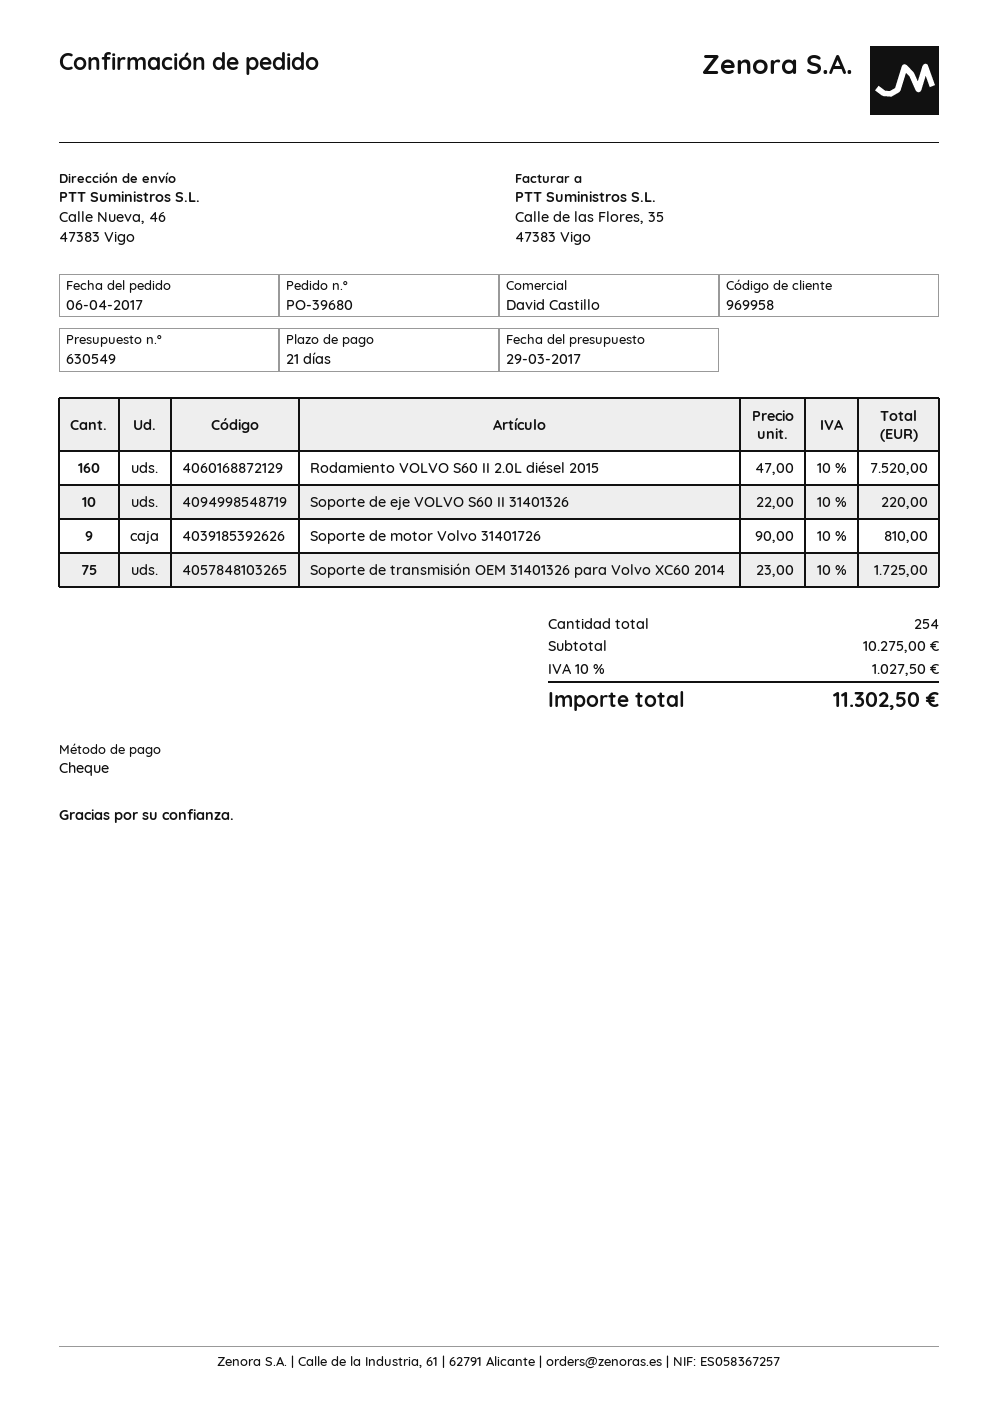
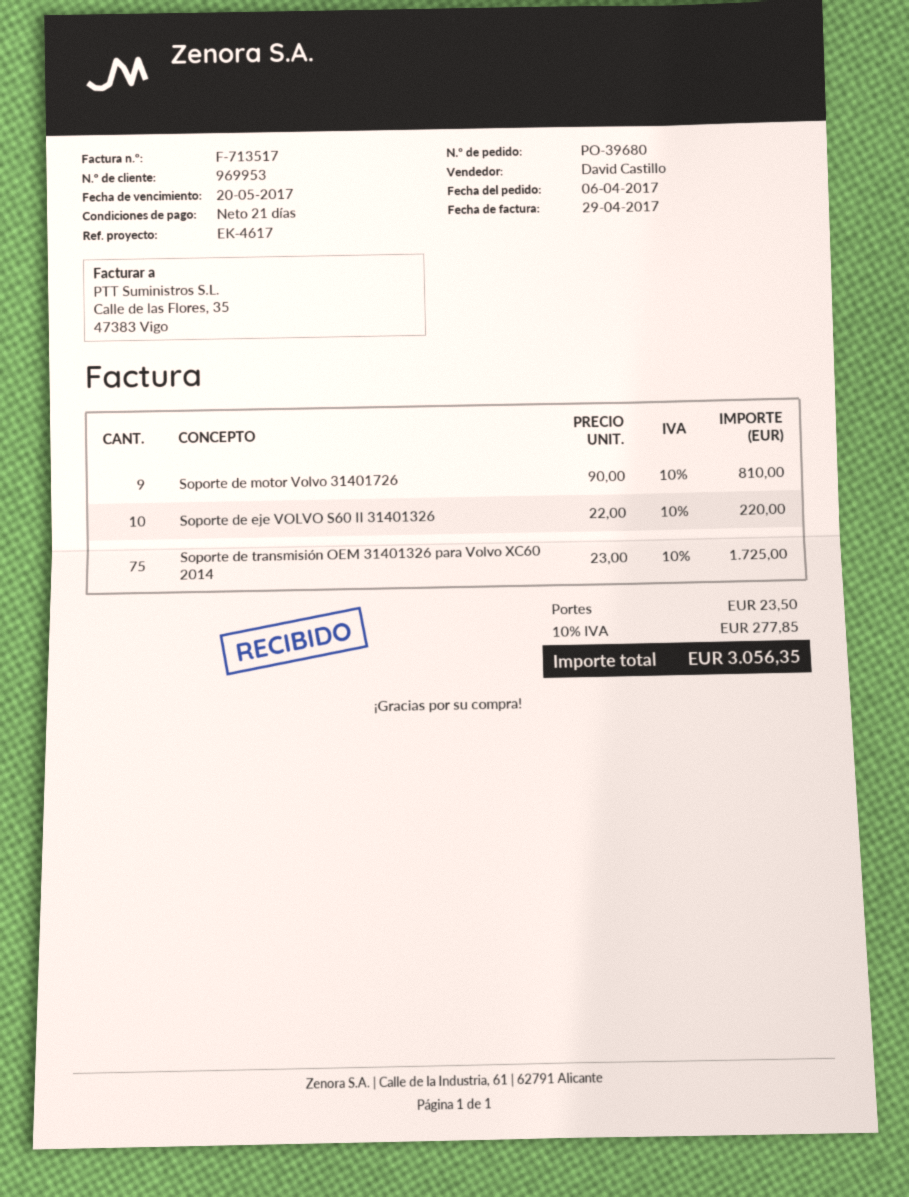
customer number: 969958 -> 969953
Rodamiento VOLVO S60 II 2.0L diésel 2015: 160 x 47.00 = 7520.00 -> none
shipping: none -> 23.50
tax: 10% = 1027.50 -> 10% = 277.85
total: 11302.50 -> 3056.35

